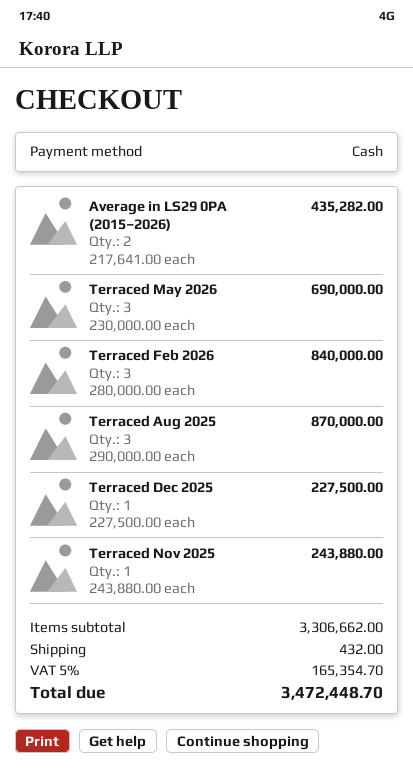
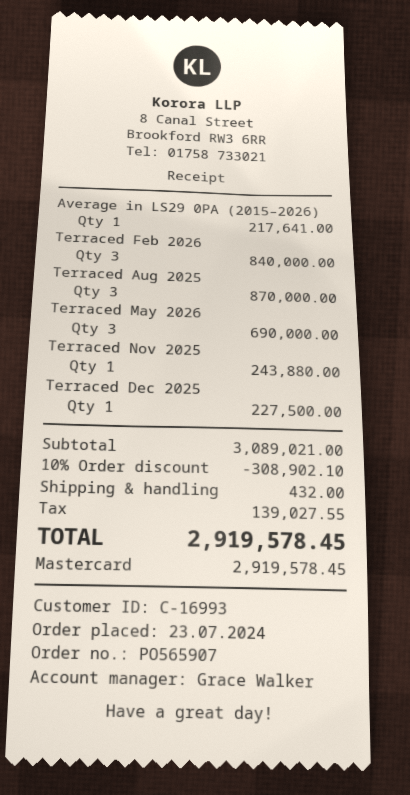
payment method: cash -> Mastercard
Average in LS29 0PA (2015–2026): 2 for 435282.00 -> 1 for 217641.00
subtotal: 3306662.00 -> 3089021.00
discount: none -> 10% = 308902.10
tax: 165354.70 -> 139027.55
total: 3472448.70 -> 2919578.45

